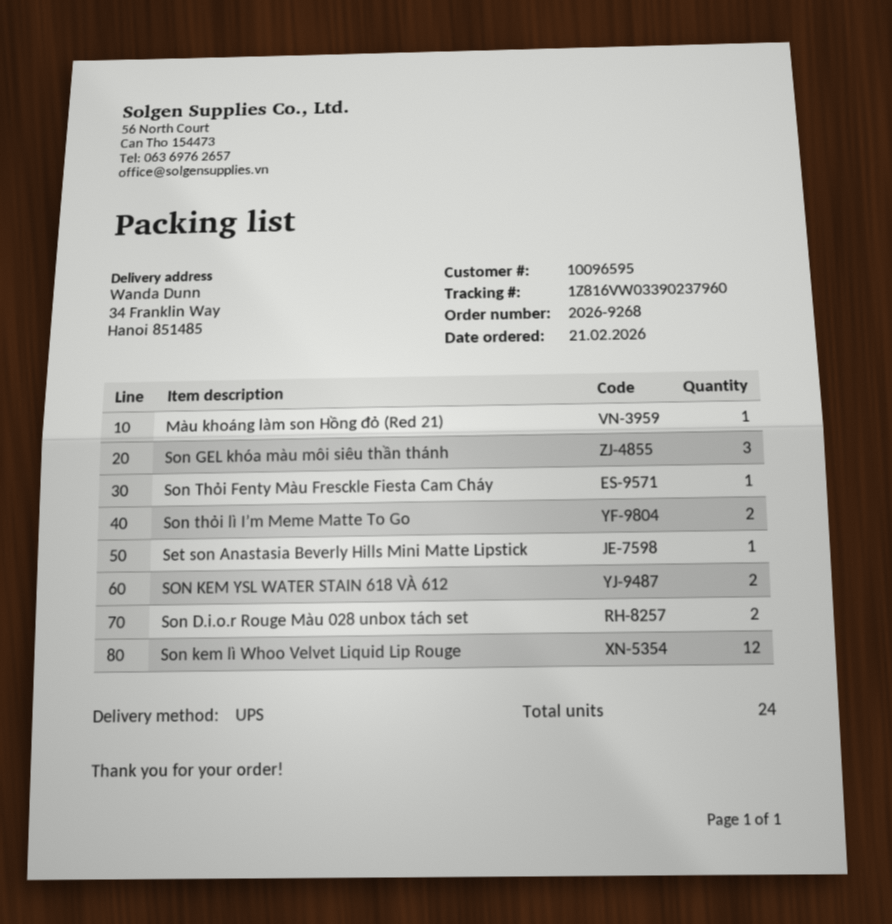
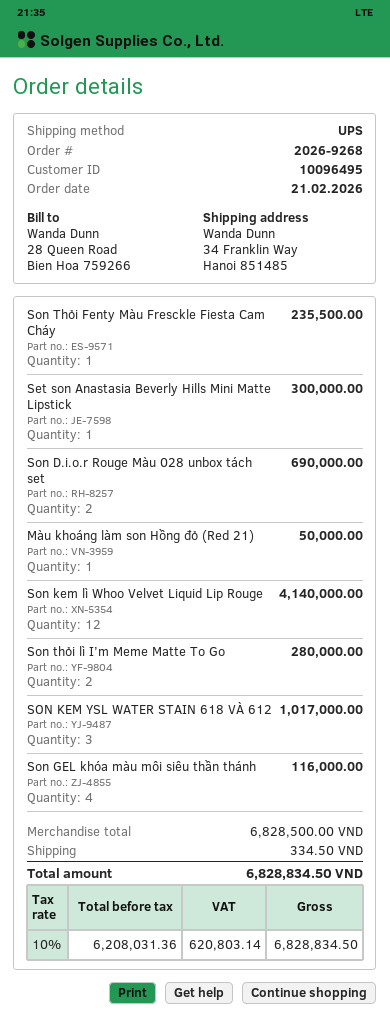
customer number: 10096595 -> 10096495
Son GEL khóa màu môi siêu thần thánh: 3 -> 4
SON KEM YSL WATER STAIN 618 VÀ 612: 2 -> 3

